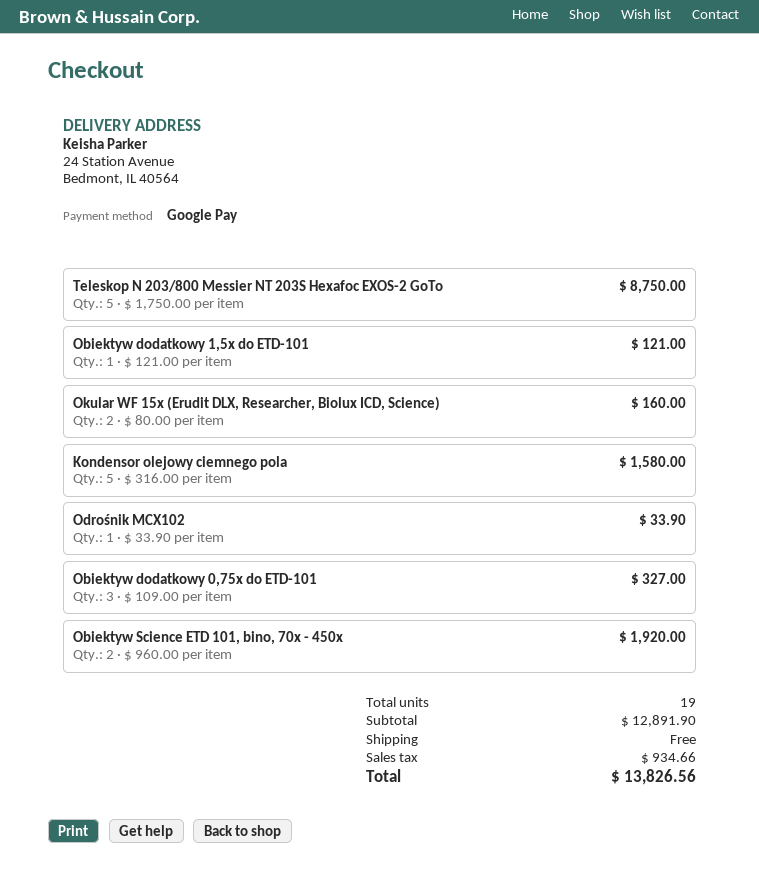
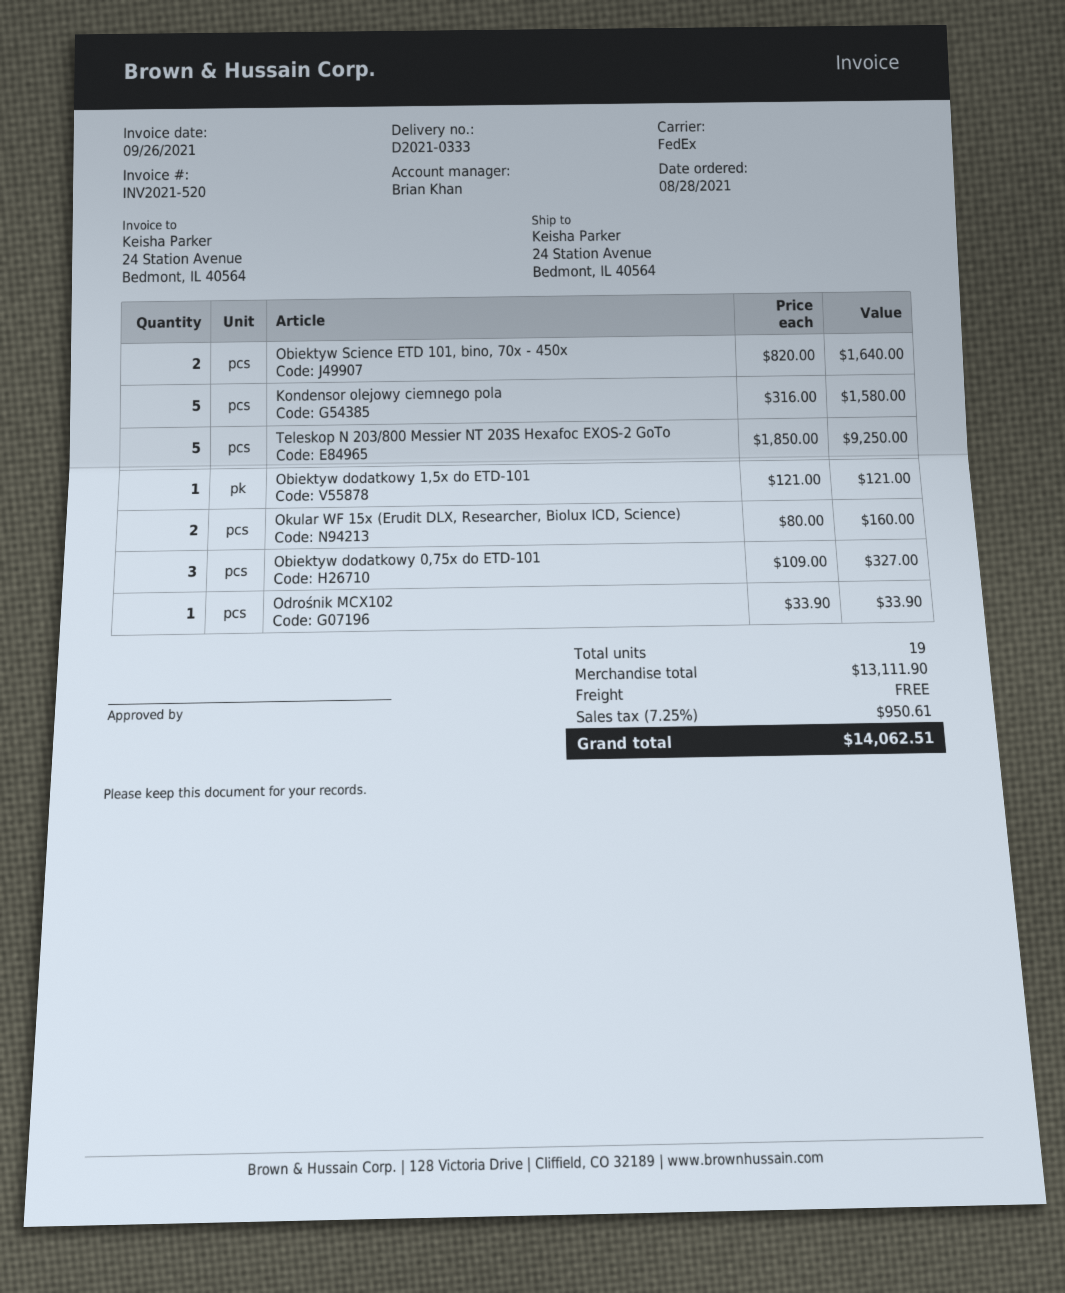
Teleskop N 203/800 Messier NT 203S Hexafoc EXOS-2 GoTo: 5 x 1750.00 = 8750.00 -> 5 x 1850.00 = 9250.00
Obiektyw Science ETD 101, bino, 70x - 450x: 2 x 960.00 = 1920.00 -> 2 x 820.00 = 1640.00
subtotal: 12891.90 -> 13111.90
tax: 934.66 -> 950.61
total: 13826.56 -> 14062.51

